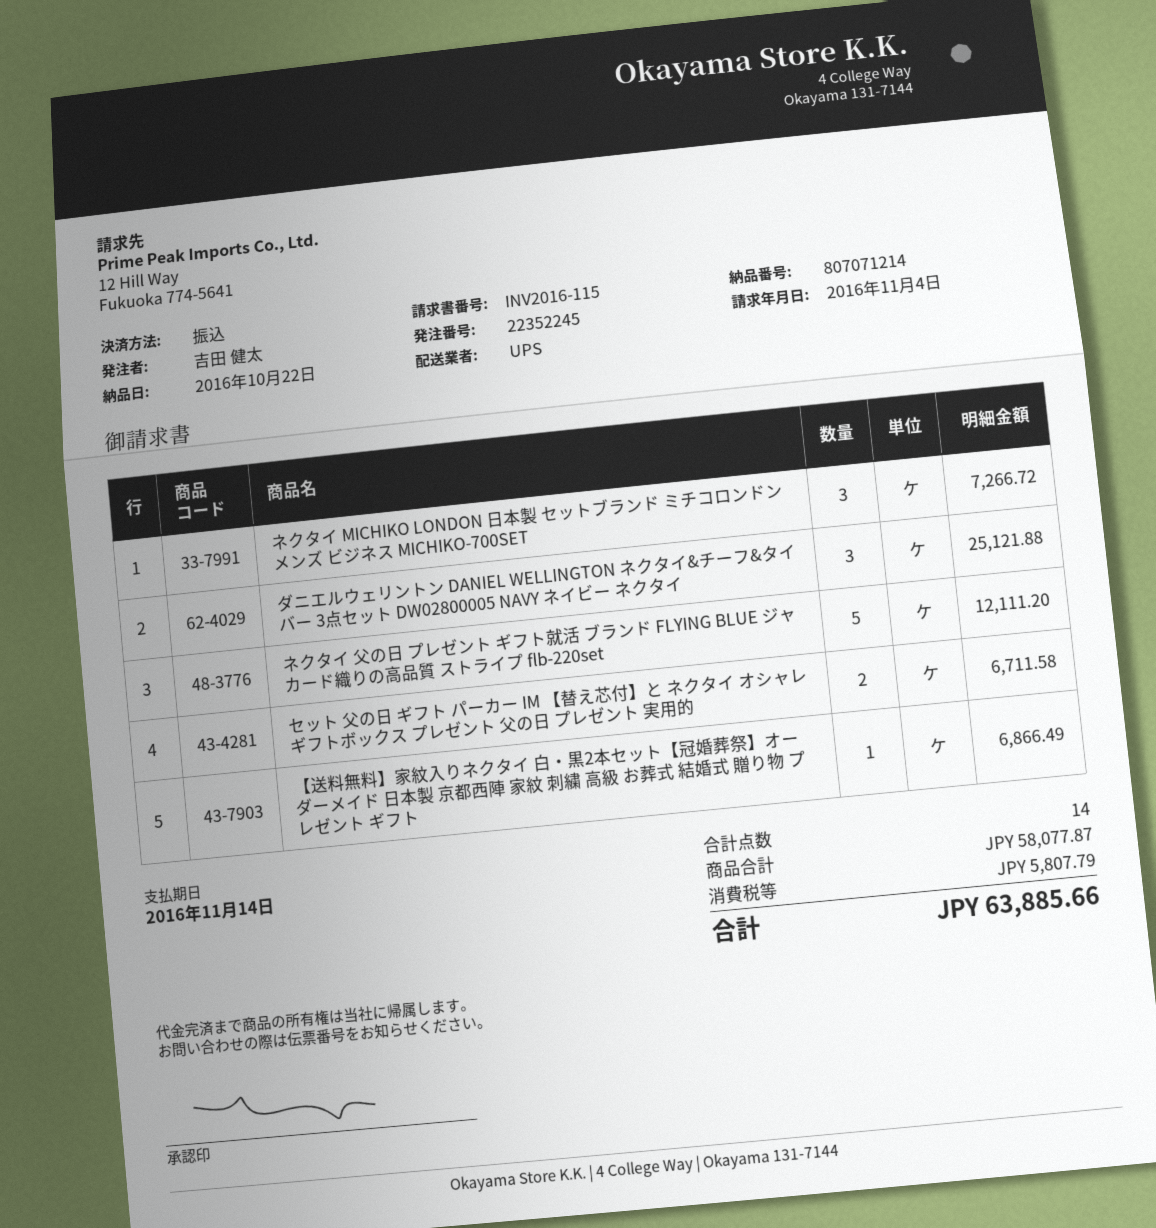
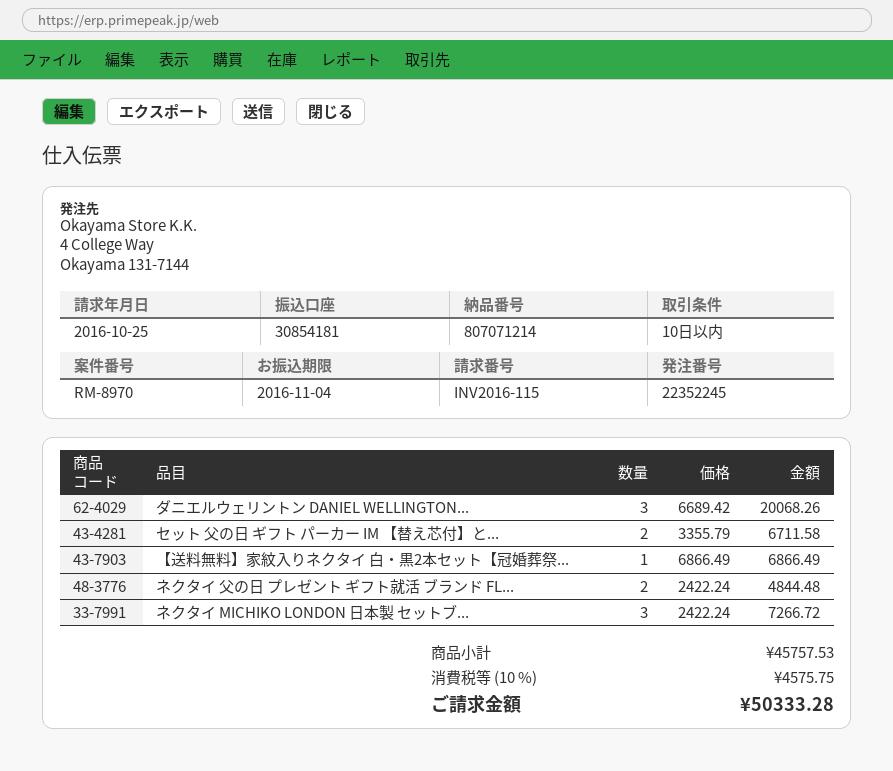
invoice date: 2016-11-04 -> 2016-10-25
due date: 2016-11-14 -> 2016-11-04
ダニエルウェリントン DANIEL WELLINGTON ネクタイ&チーフ&タイバー 3点セット DW02800005 NAVY ネイビー ネクタイ: 3 for 25121.88 -> 3 for 20068.26
ネクタイ 父の日 プレゼント ギフト就活 ブランド FLYING BLUE ジャカード織りの高品質 ストライプ flb-220set: 5 for 12111.20 -> 2 for 4844.48
subtotal: 58077.87 -> 45757.53
tax: 5807.79 -> 4575.75
total: 63885.66 -> 50333.28

